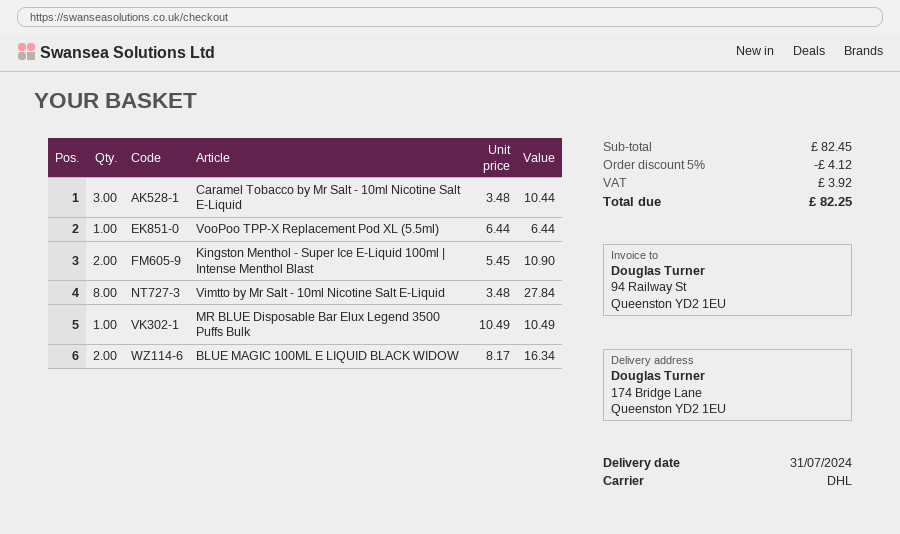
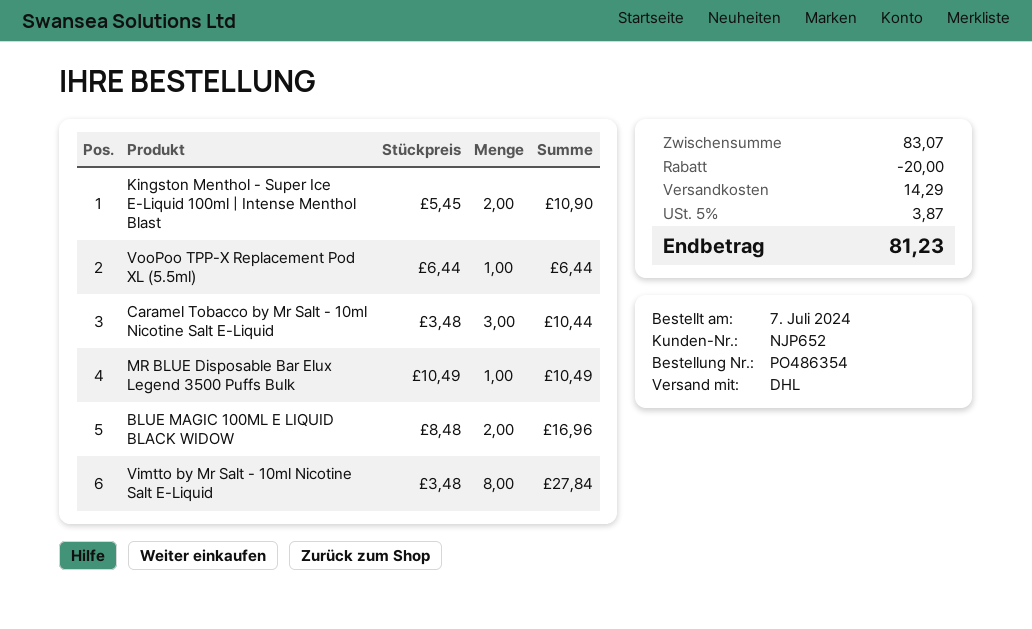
BLUE MAGIC 100ML E LIQUID BLACK WIDOW: 2 x 8.17 = 16.34 -> 2 x 8.48 = 16.96
subtotal: 82.45 -> 83.07
discount: 4.12 -> 20.00
shipping: none -> 14.29
tax: 3.92 -> 3.87
total: 82.25 -> 81.23

